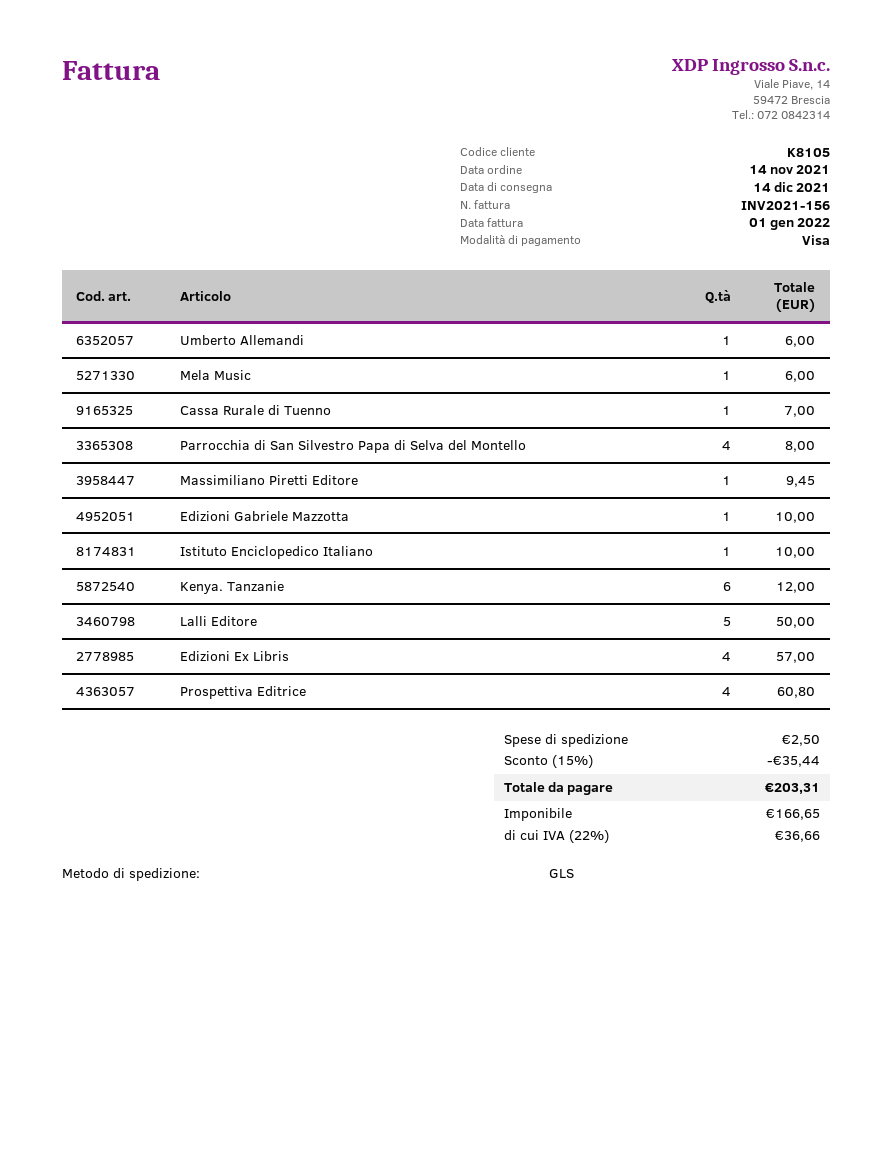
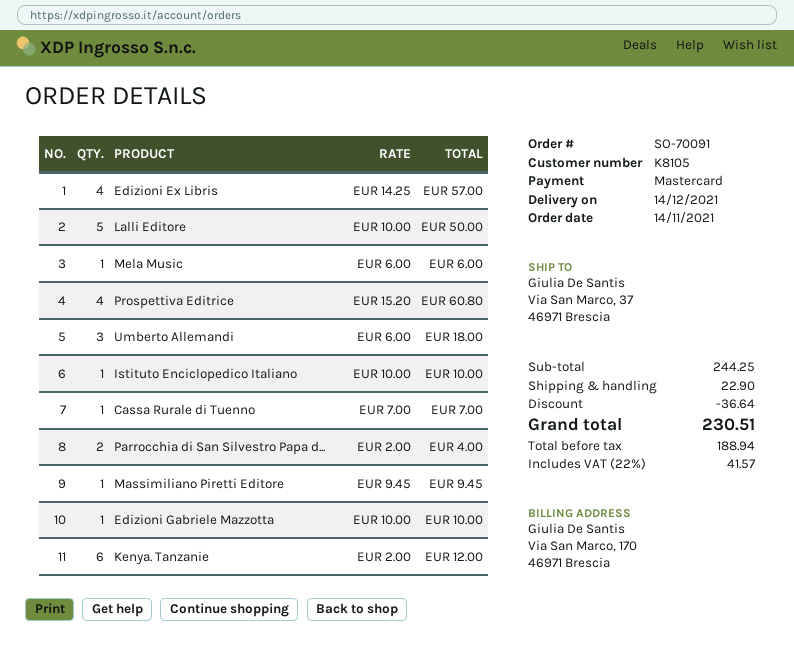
payment method: Visa -> Mastercard
Umberto Allemandi: 1 for 6.00 -> 3 for 18.00
Parrocchia di San Silvestro Papa di Selva del Montello: 4 for 8.00 -> 2 for 4.00
discount: 35.44 -> 36.64
shipping: 2.50 -> 22.90
net: 166.65 -> 188.94
tax: 22% = 36.66 -> 22% = 41.57
total: 203.31 -> 230.51

